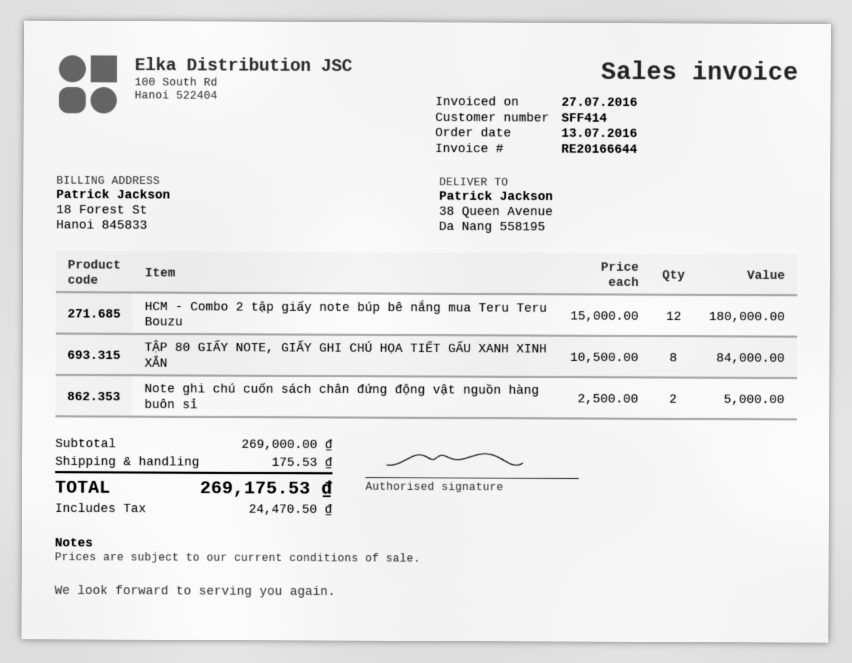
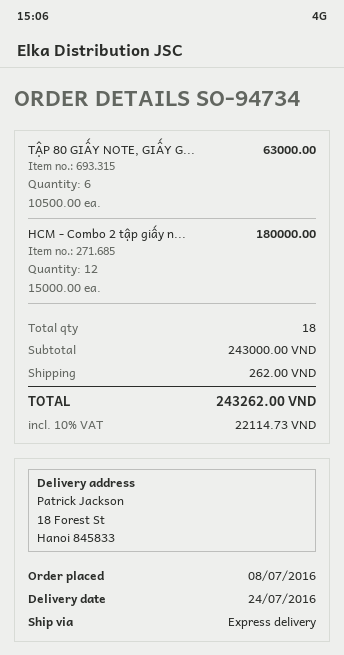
order date: 2016-07-13 -> 2016-07-08
ship to: 38 Queen Avenue, Da Nang 558195 -> 18 Forest St, Hanoi 845833
TẬP 80 GIẤY NOTE, GIẤY GHI CHÚ HỌA TIẾT GẤU XANH XINH XẮN: 8 x 10500.00 = 84000.00 -> 6 x 10500.00 = 63000.00
Note ghi chú cuốn sách chân đứng động vật nguồn hàng buôn sỉ: 2 x 2500.00 = 5000.00 -> none
subtotal: 269000.00 -> 243000.00
shipping: 175.53 -> 262.00
tax: 24470.50 -> 22114.73
total: 269175.53 -> 243262.00

